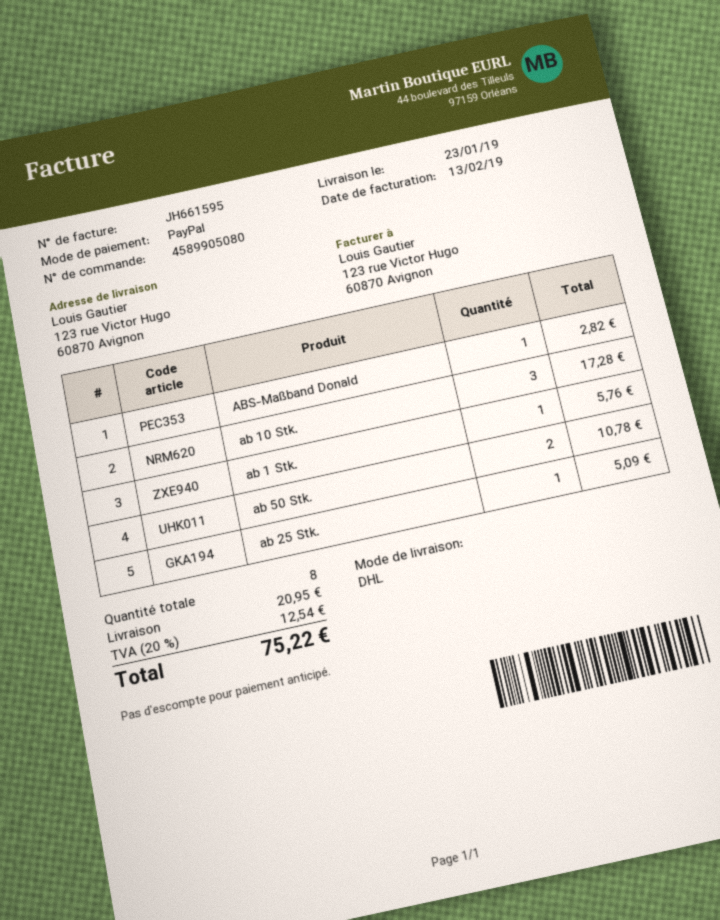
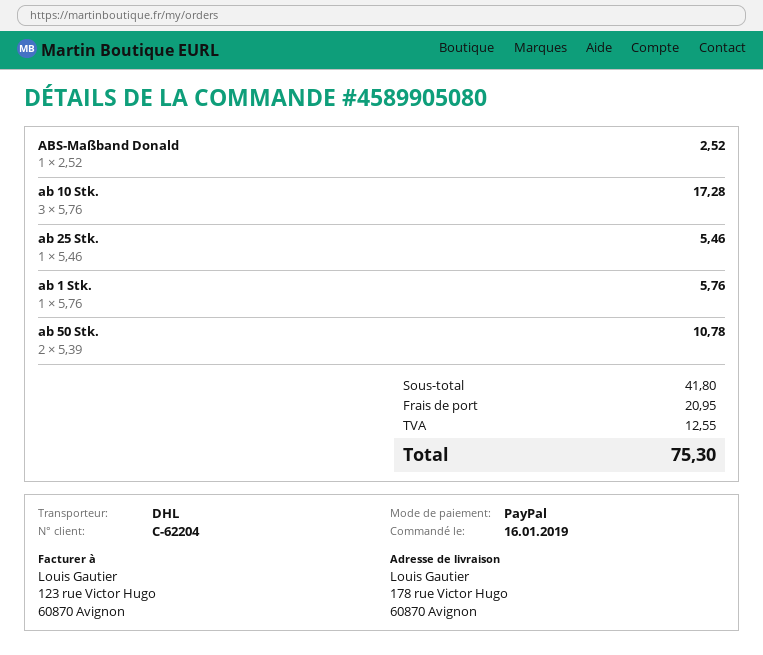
ship to: 123 rue Victor Hugo, 60870 Avignon -> 178 rue Victor Hugo, 60870 Avignon
ABS-Maßband Donald: 1 for 2.82 -> 1 for 2.52
ab 25 Stk.: 1 for 5.09 -> 1 for 5.46
tax: 12.54 -> 12.55
total: 75.22 -> 75.30

